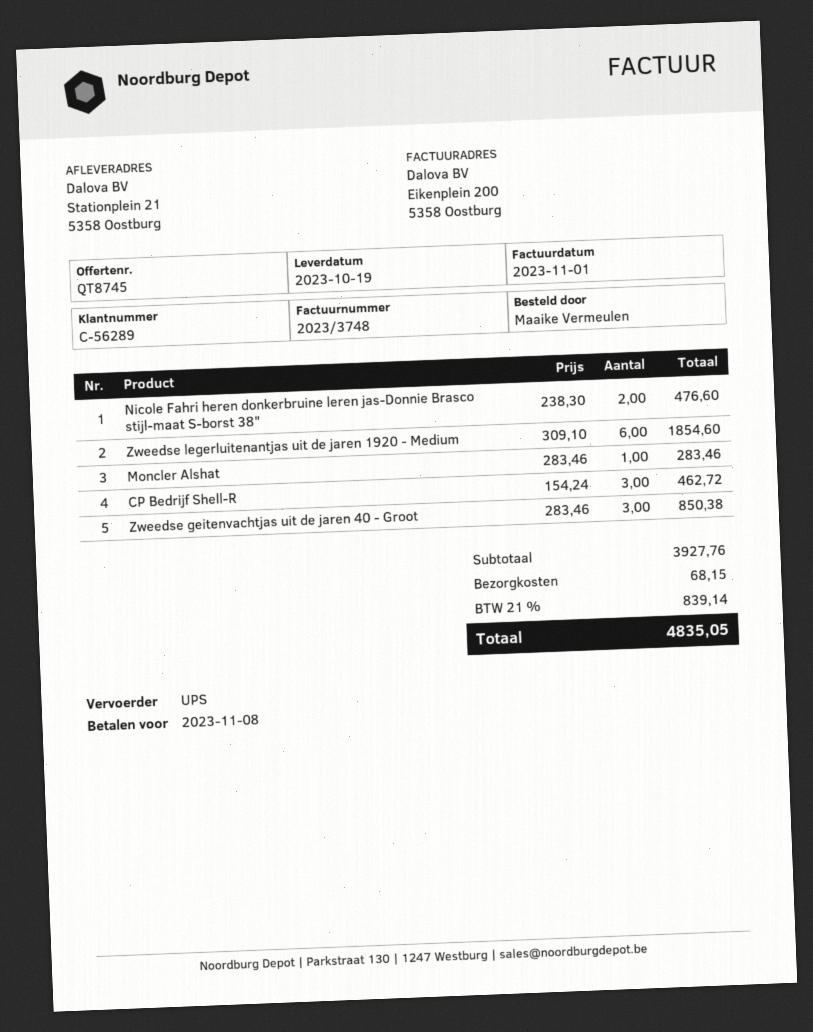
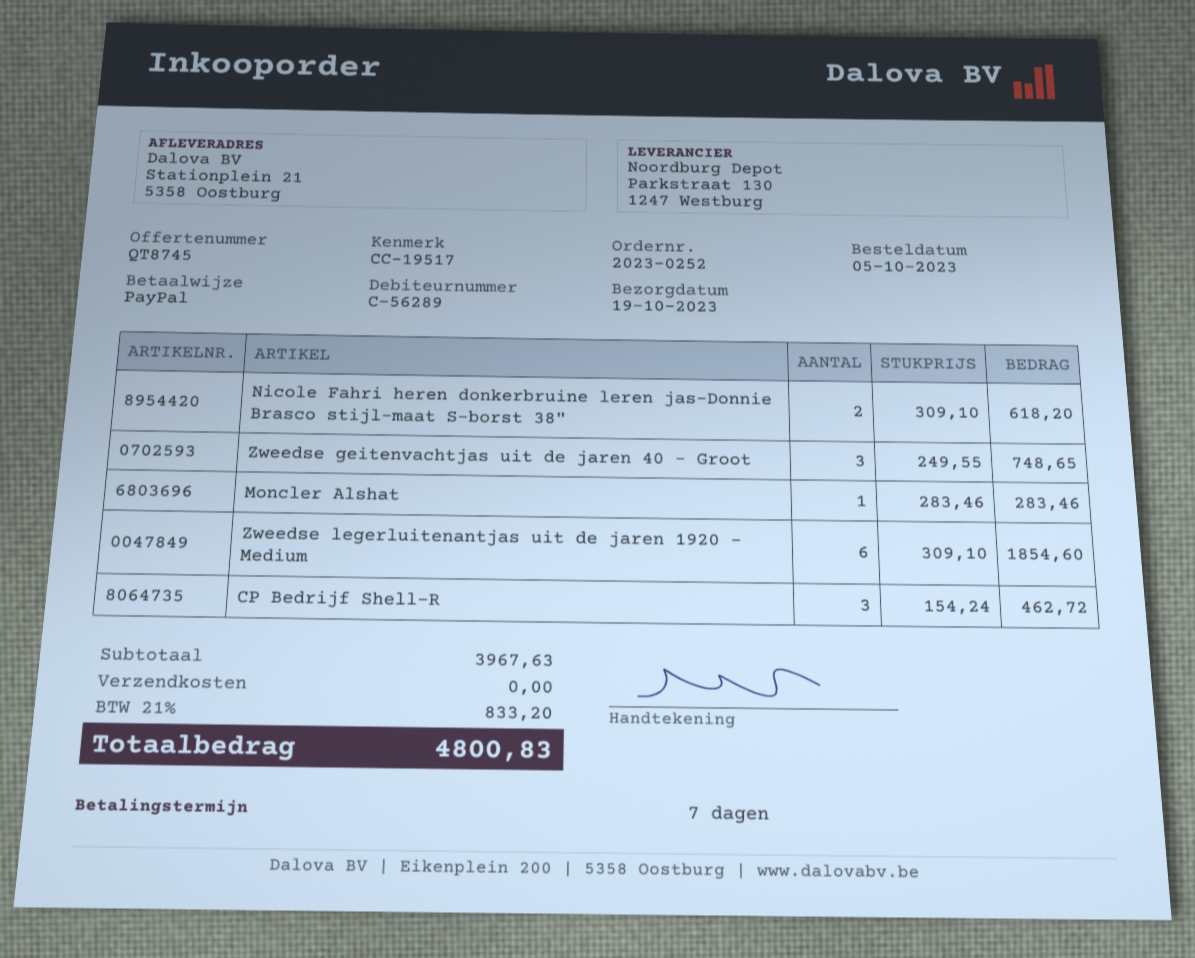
Nicole Fahri heren donkerbruine leren jas-Donnie Brasco stijl-maat S-borst 38": 2 x 238.30 = 476.60 -> 2 x 309.10 = 618.20
Zweedse geitenvachtjas uit de jaren 40 - Groot: 3 x 283.46 = 850.38 -> 3 x 249.55 = 748.65
subtotal: 3927.76 -> 3967.63
shipping: 68.15 -> 0.00
tax: 21% = 839.14 -> 21% = 833.20
total: 4835.05 -> 4800.83

